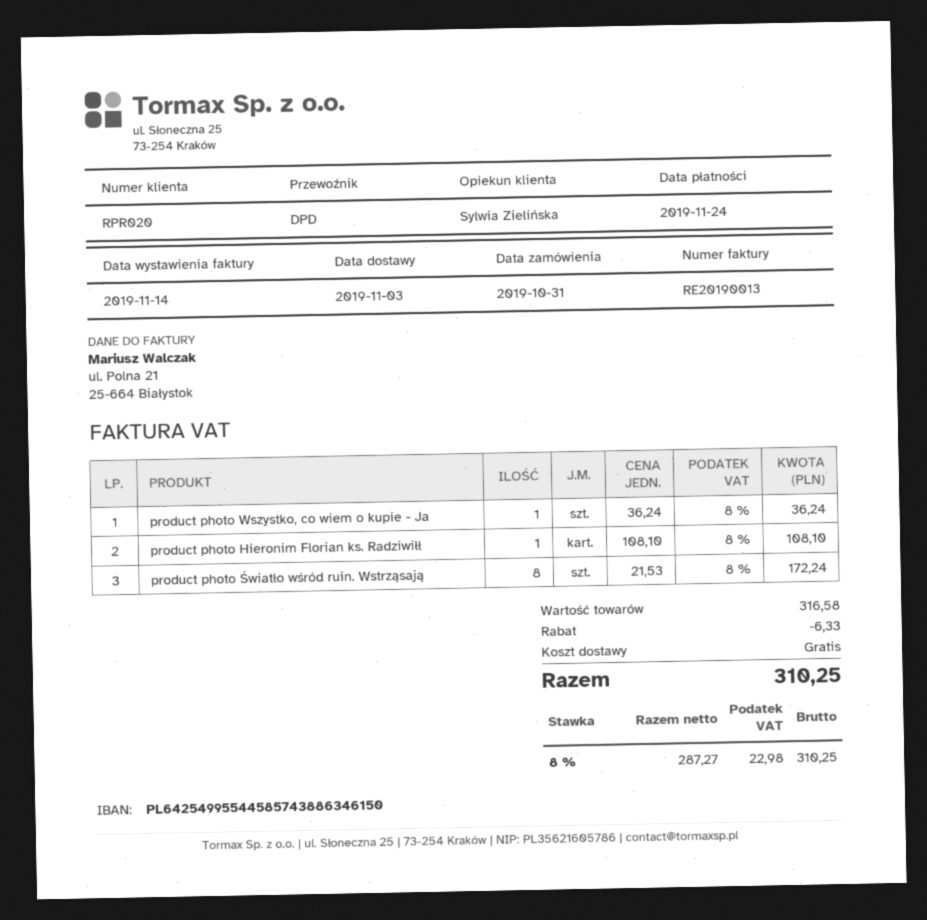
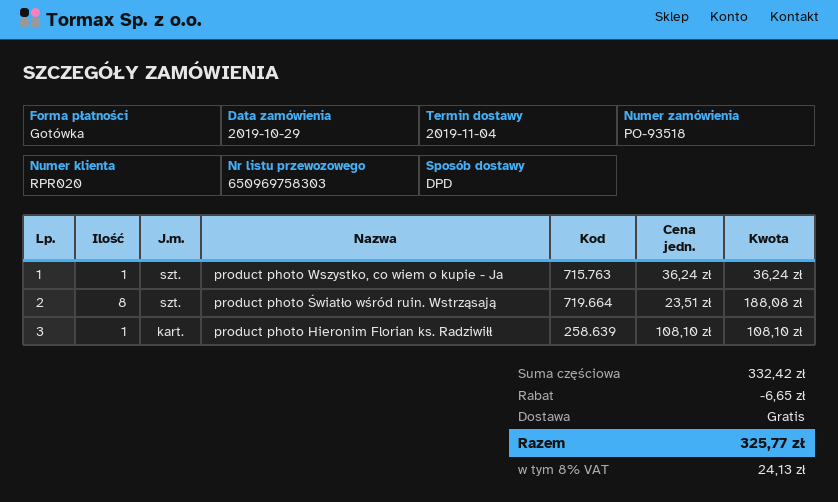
order date: 2019-10-31 -> 2019-10-29
delivery date: 2019-11-03 -> 2019-11-04
product photo Światło wśród ruin. Wstrząsają: 8 x 21.53 = 172.24 -> 8 x 23.51 = 188.08
subtotal: 316.58 -> 332.42
discount: 6.33 -> 6.65
tax: 8% = 22.98 -> 8% = 24.13
total: 310.25 -> 325.77

